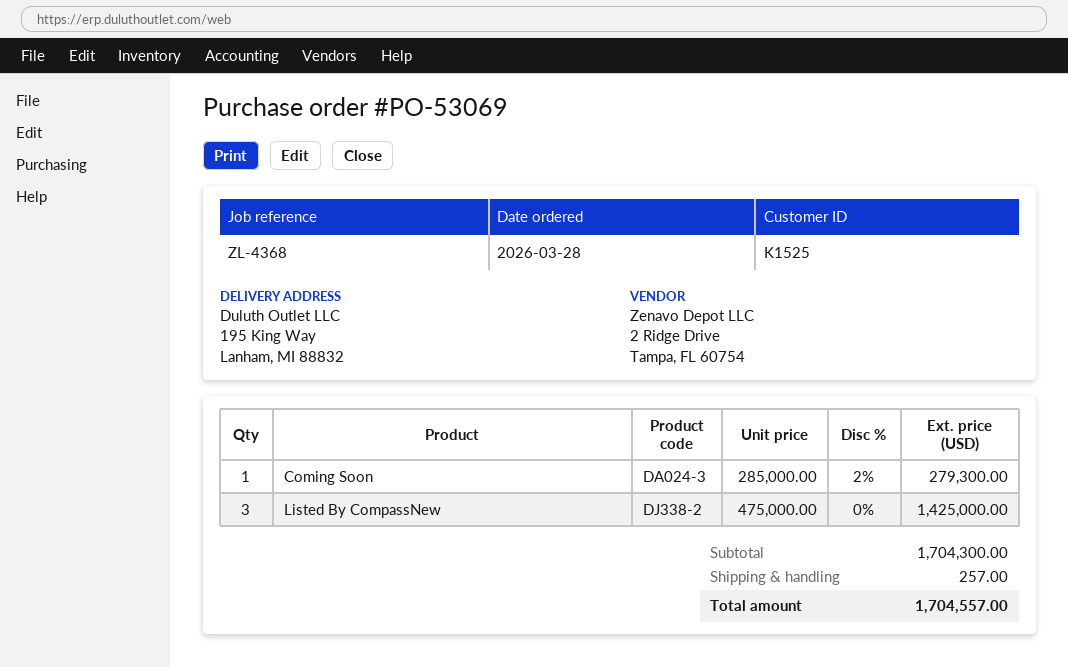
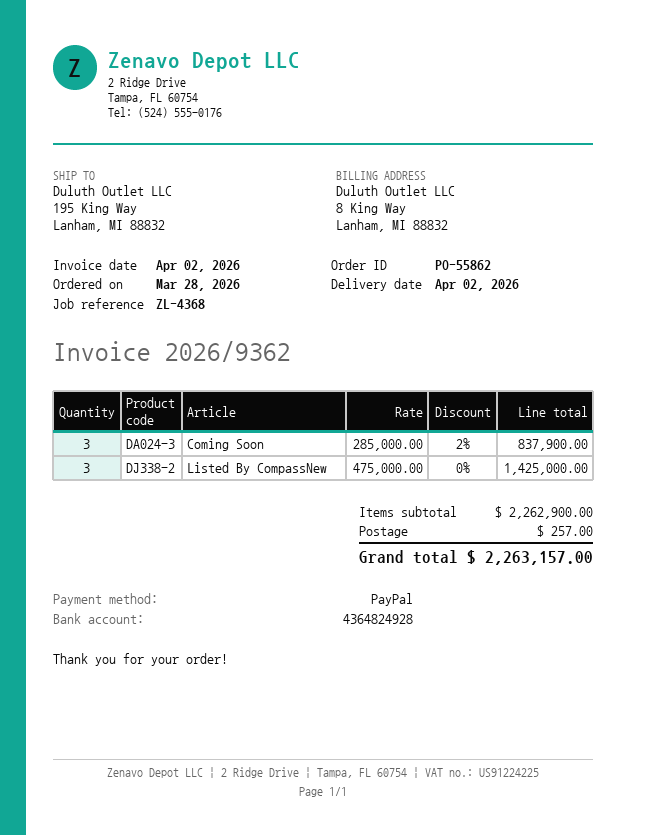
order number: PO-53069 -> PO-55862
Coming Soon: 1 x 285000.00 - 2% = 279300.00 -> 3 x 285000.00 - 2% = 837900.00
subtotal: 1704300.00 -> 2262900.00
total: 1704557.00 -> 2263157.00

